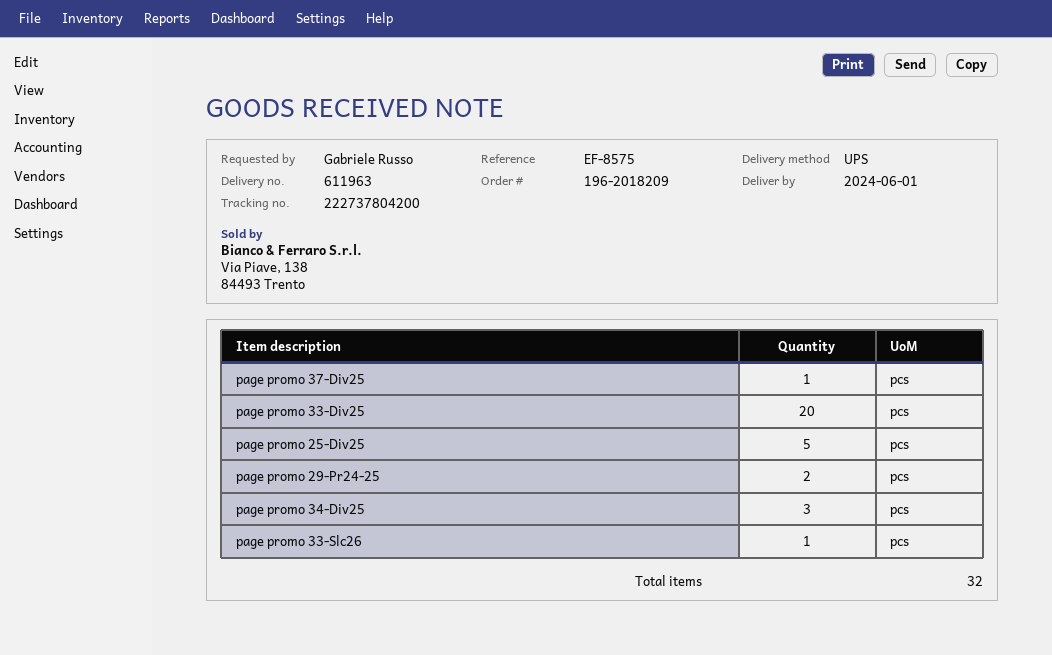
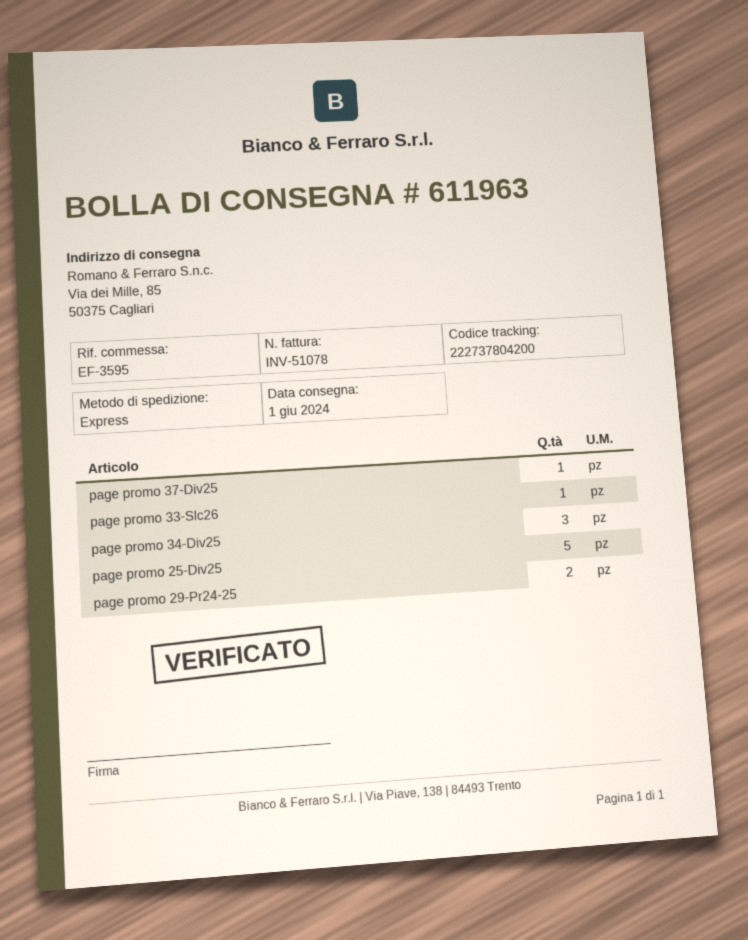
reference: EF-8575 -> EF-3595
shipping method: UPS -> express
page promo 33-Div25: 20 -> none

